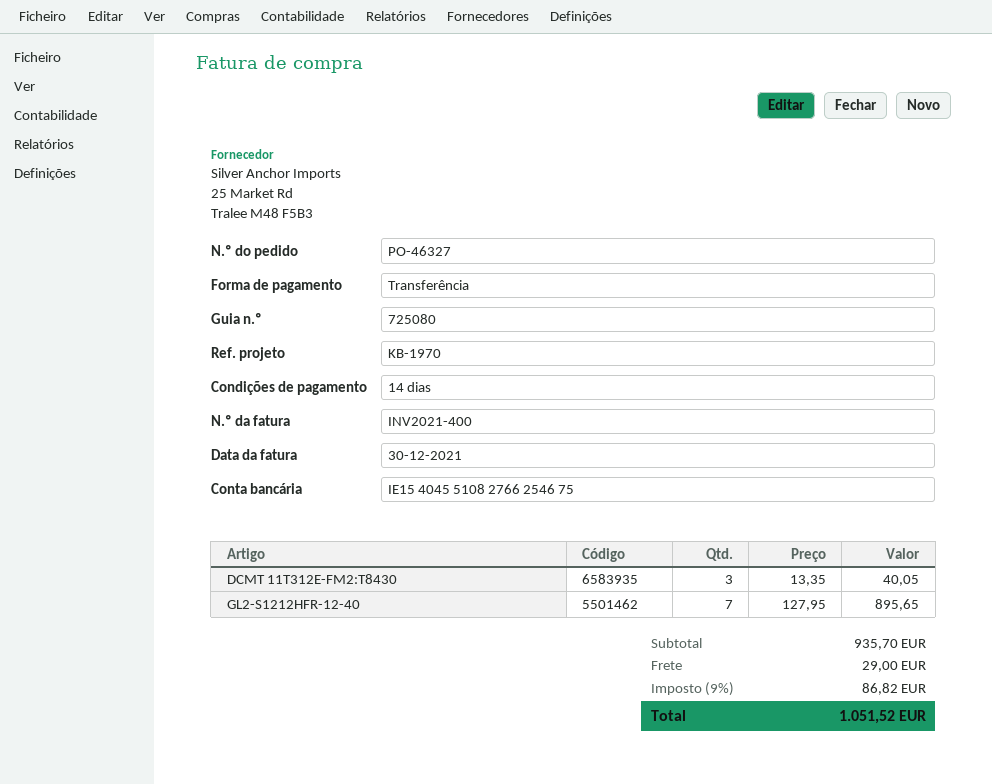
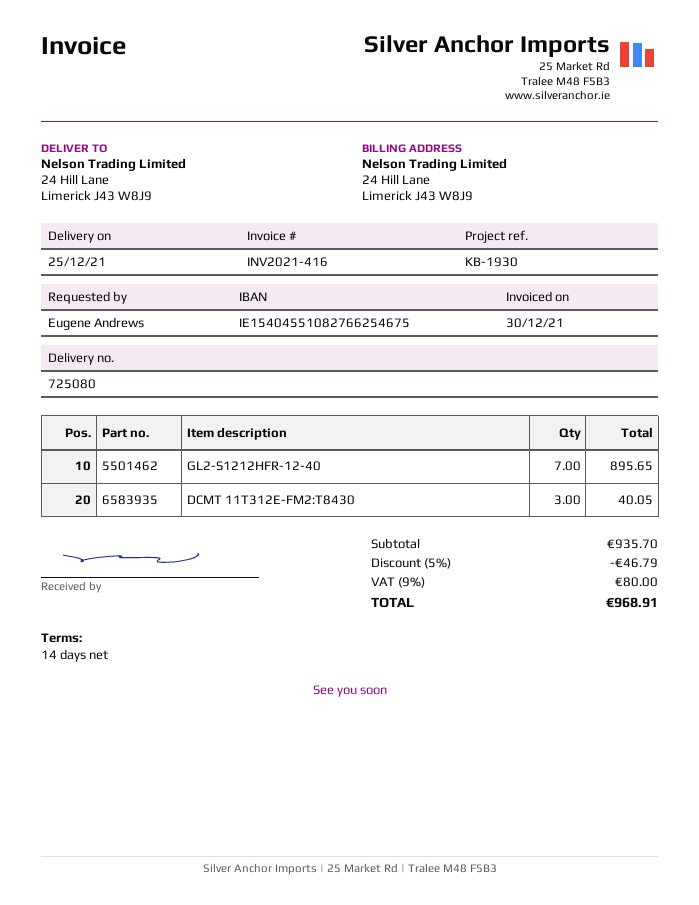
invoice number: INV2021-400 -> INV2021-416
reference: KB-1970 -> KB-1930
discount: none -> 5% = 46.79
shipping: 29.00 -> none
tax: 9% = 86.82 -> 9% = 80.00
total: 1051.52 -> 968.91

